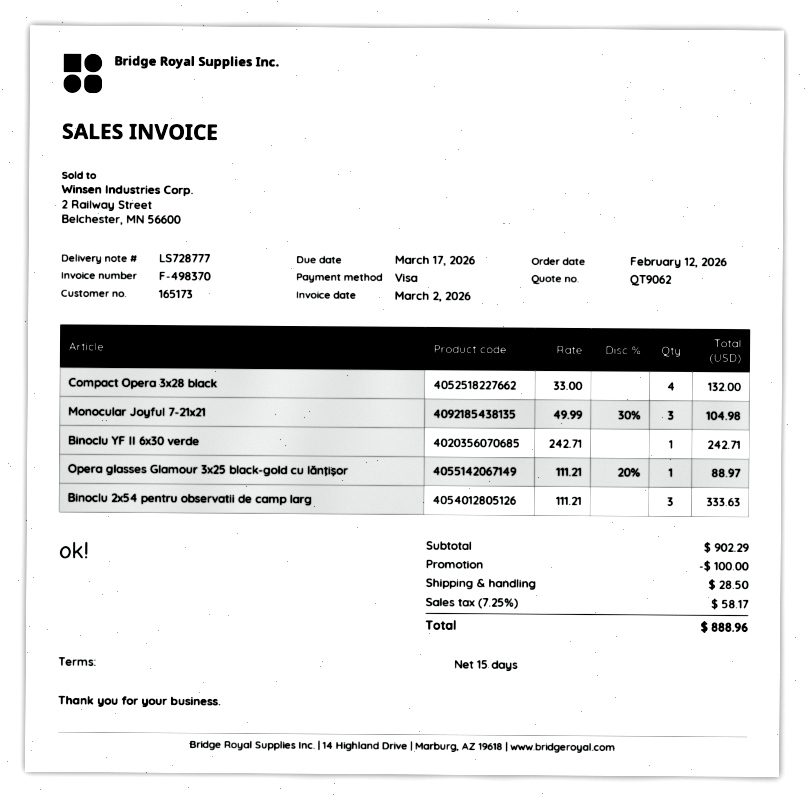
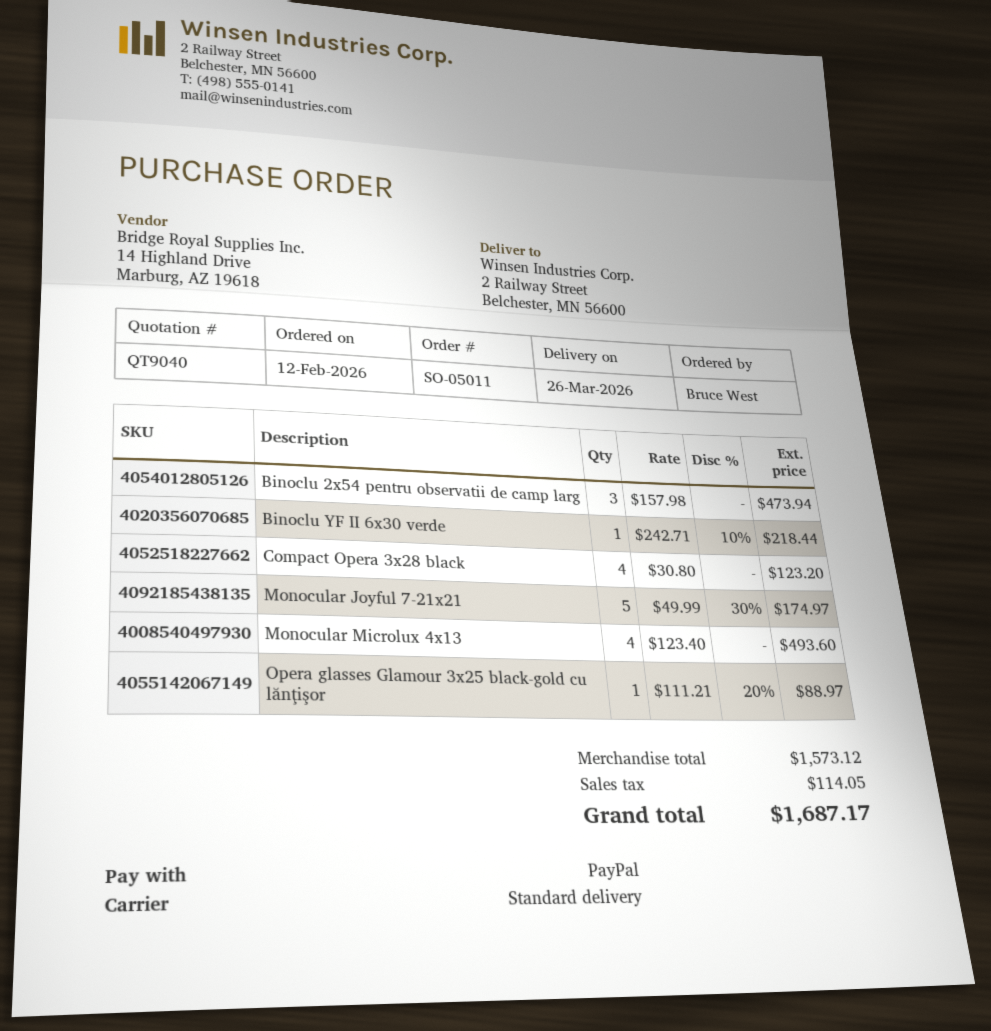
quote number: QT9062 -> QT9040
payment method: Visa -> PayPal
Compact Opera 3x28 black: 4 x 33.00 = 132.00 -> 4 x 30.80 = 123.20
Monocular Joyful 7-21x21: 3 x 49.99 - 30% = 104.98 -> 5 x 49.99 - 30% = 174.97
Binoclu YF II 6x30 verde: 1 x 242.71 = 242.71 -> 1 x 242.71 - 10% = 218.44
Binoclu 2x54 pentru observatii de camp larg: 3 x 111.21 = 333.63 -> 3 x 157.98 = 473.94
Monocular Microlux 4x13: none -> 4 x 123.40 = 493.60
subtotal: 902.29 -> 1573.12
discount: 100.00 -> none
shipping: 28.50 -> none
tax: 58.17 -> 114.05
total: 888.96 -> 1687.17

